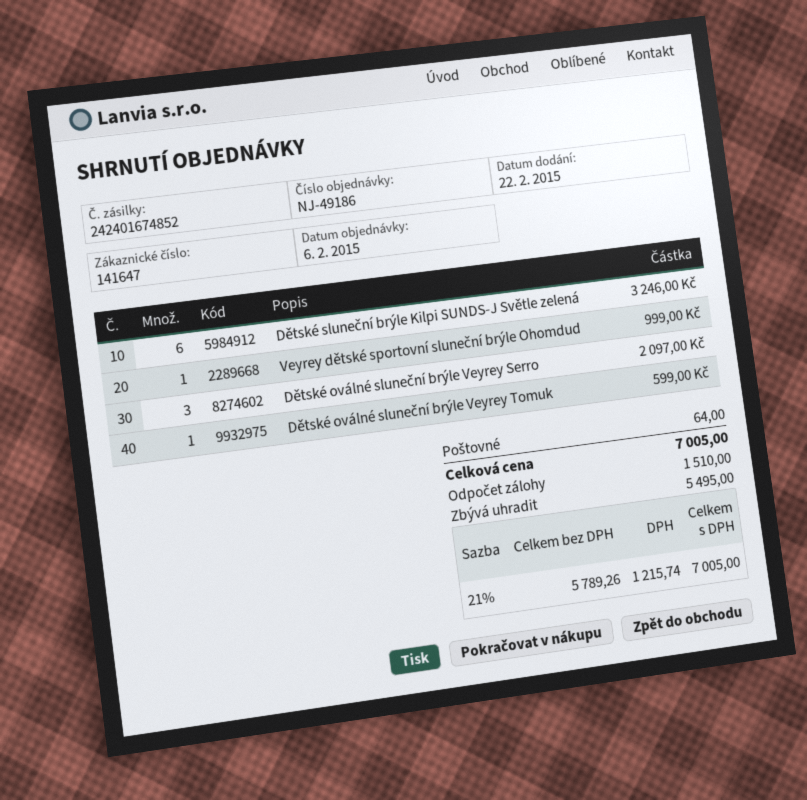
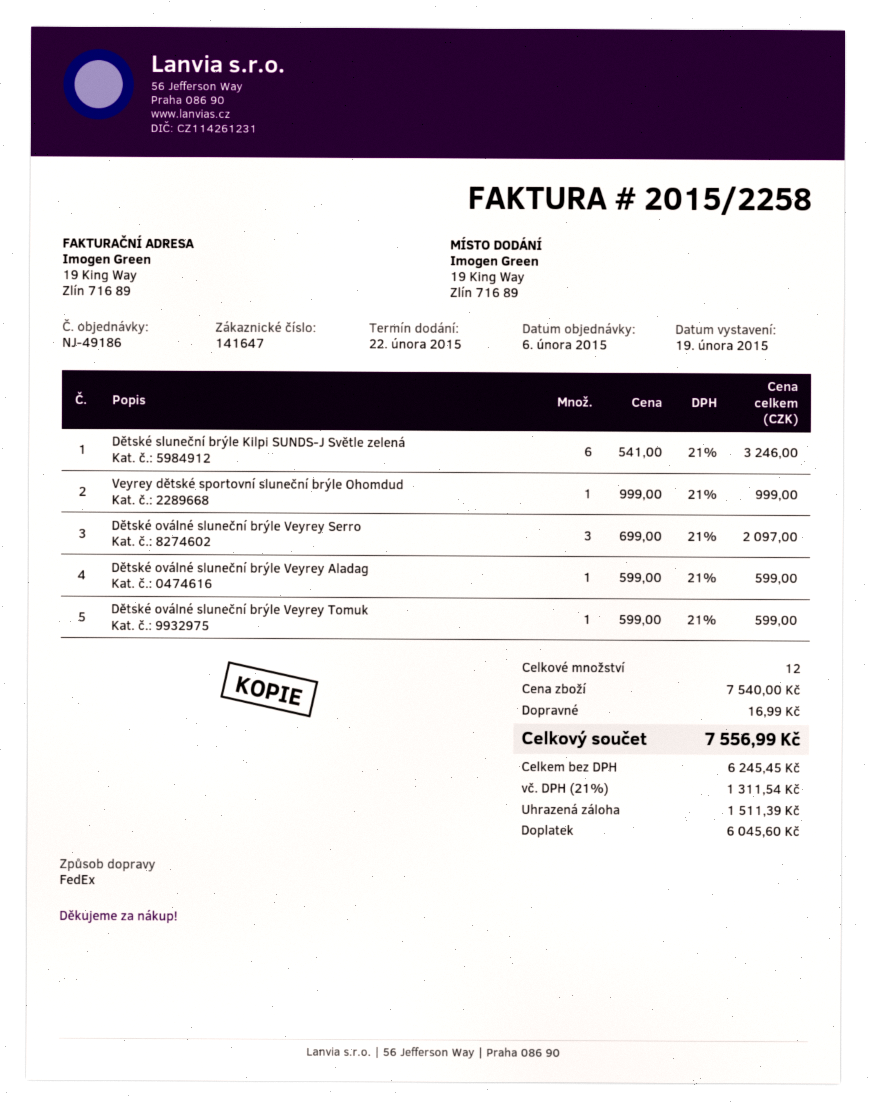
Dětské oválné sluneční brýle Veyrey Aladag: none -> 1 for 599.00
shipping: 64.00 -> 16.99
net: 5789.26 -> 6245.45
tax: 21% = 1215.74 -> 21% = 1311.54
total: 7005.00 -> 7556.99
deposit: 1510.00 -> 1511.39
balance: 5495.00 -> 6045.60

